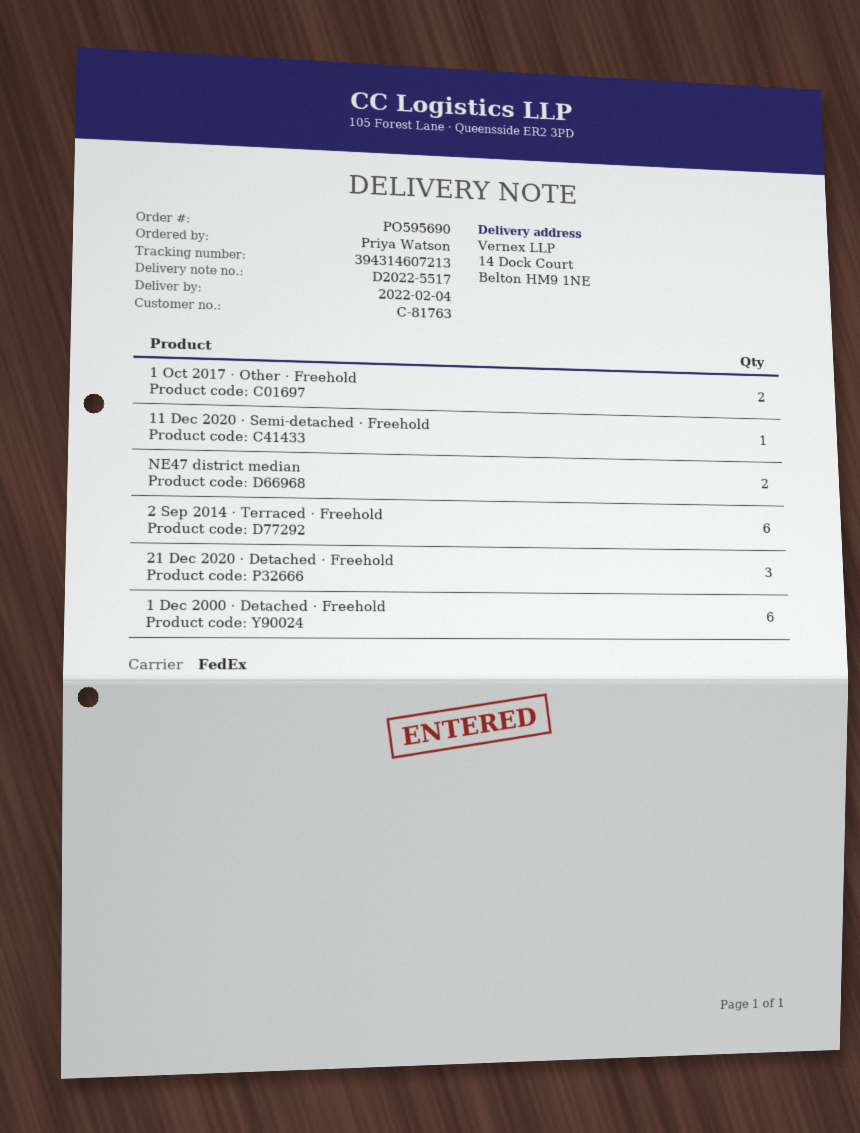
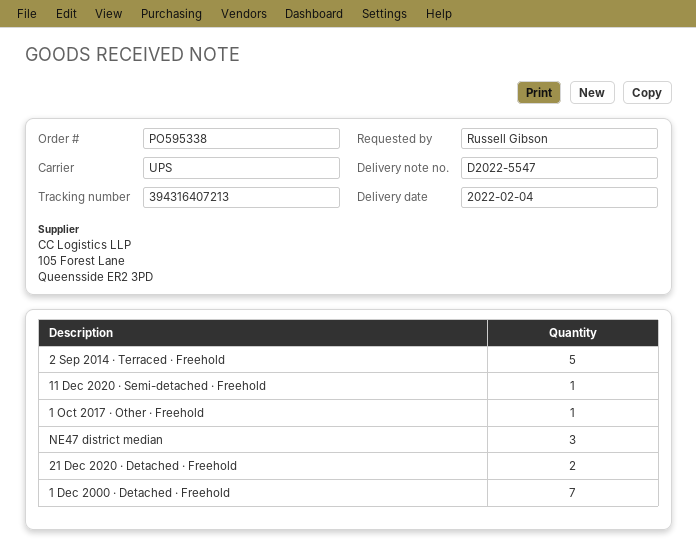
order number: PO595690 -> PO595338
delivery note number: D2022-5517 -> D2022-5547
ordered by: Priya Watson -> Russell Gibson
shipping method: FedEx -> UPS
tracking number: 394314607213 -> 394316407213
1 Oct 2017 · Other · Freehold: 2 -> 1
NE47 district median: 2 -> 3
2 Sep 2014 · Terraced · Freehold: 6 -> 5
21 Dec 2020 · Detached · Freehold: 3 -> 2
1 Dec 2000 · Detached · Freehold: 6 -> 7

